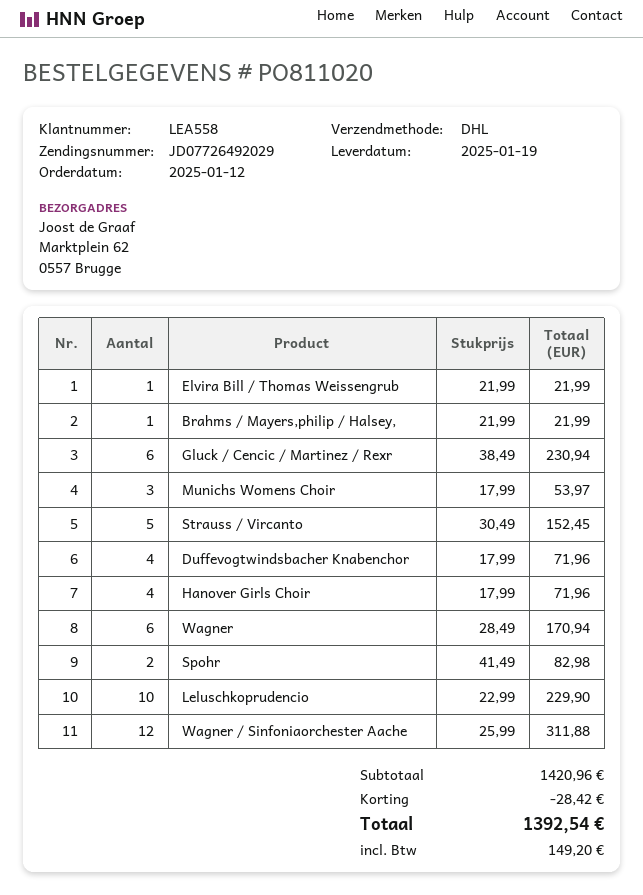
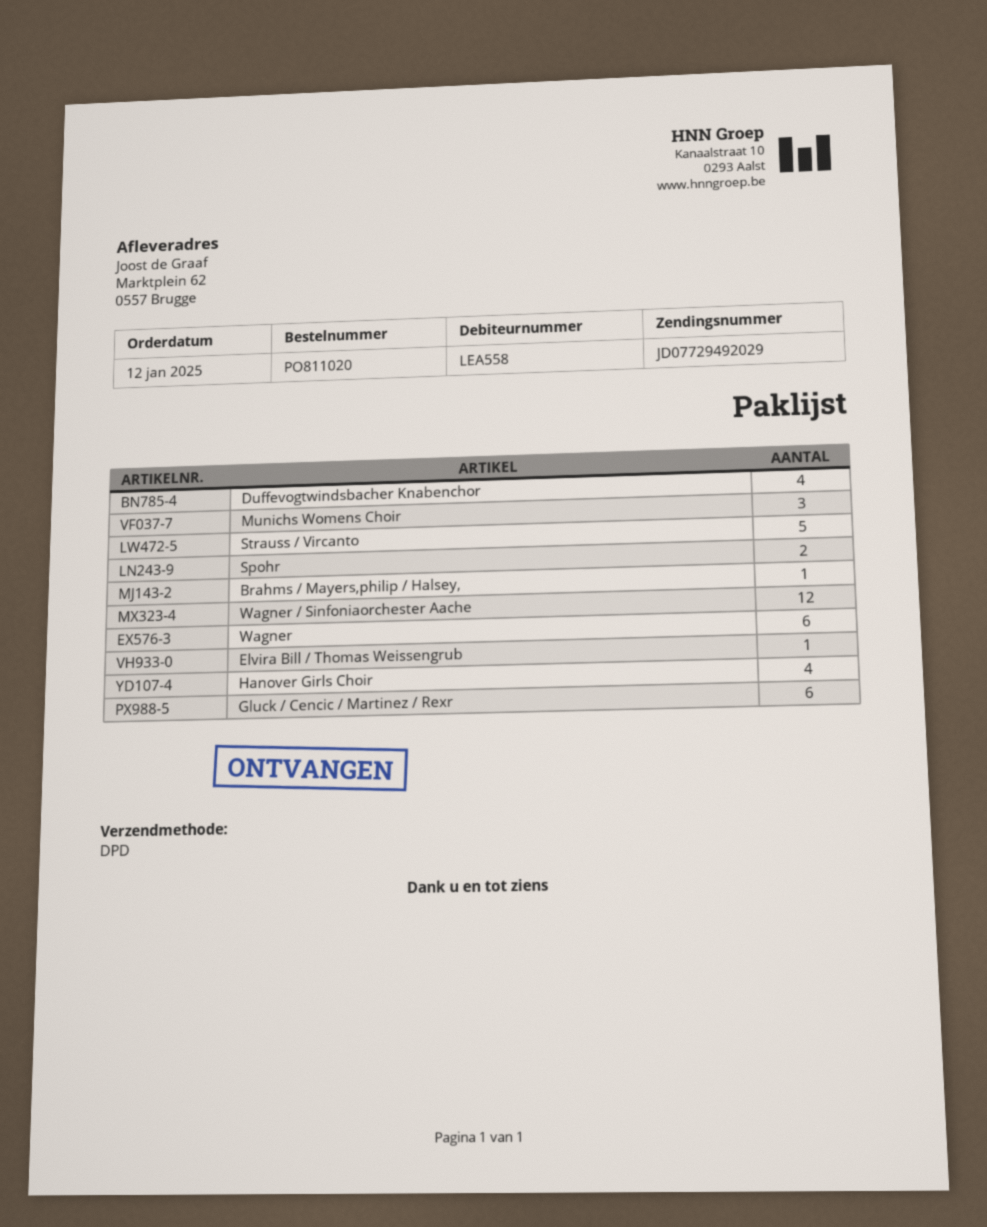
shipping method: DHL -> DPD
tracking number: JD07726492029 -> JD07729492029
Leluschkoprudencio: 10 -> none

